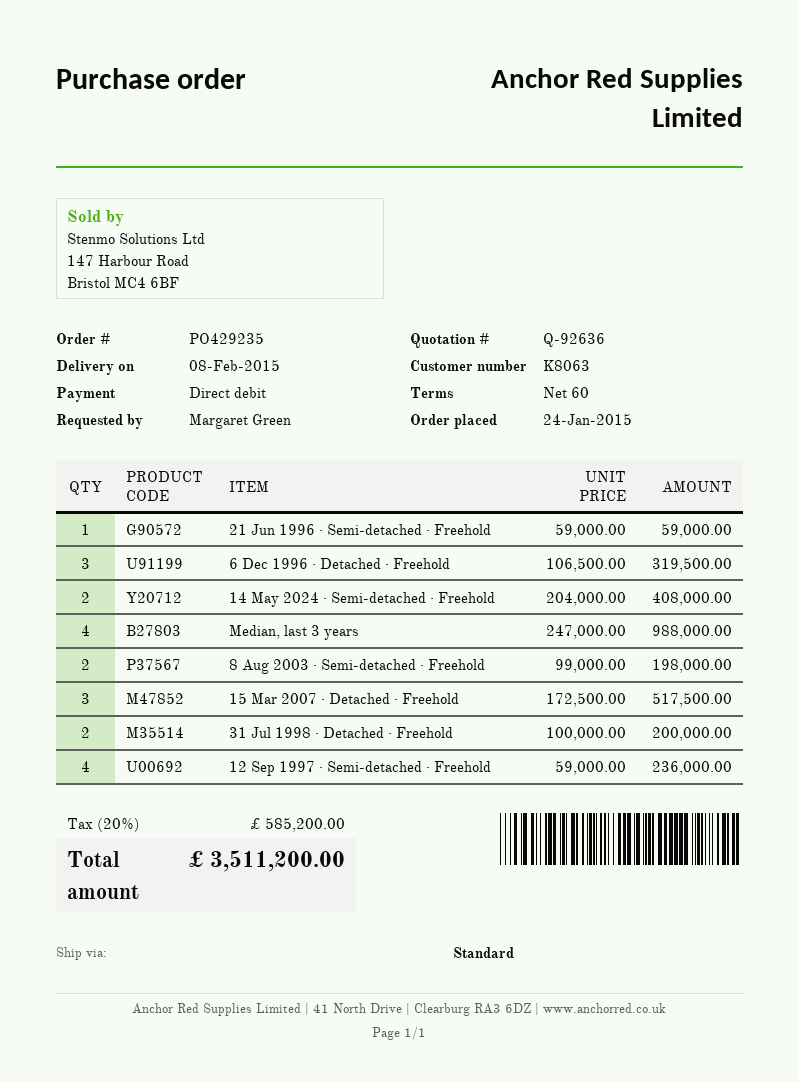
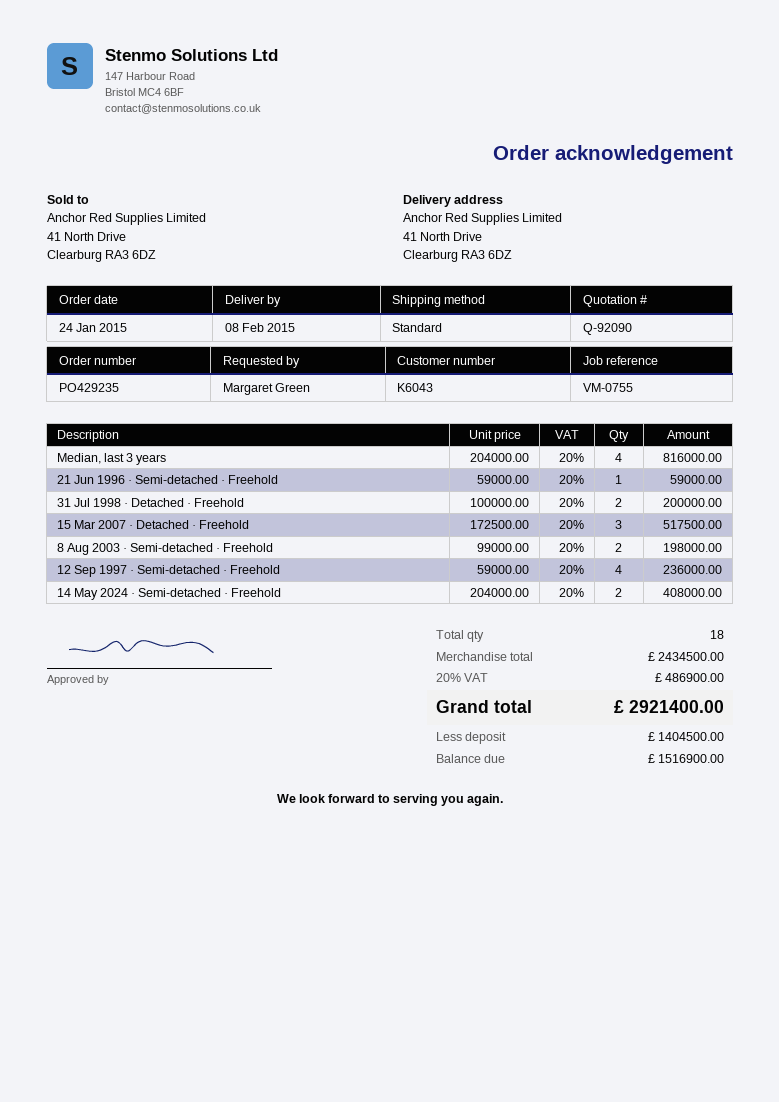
quote number: Q-92636 -> Q-92090
customer number: K8063 -> K6043
6 Dec 1996 · Detached · Freehold: 3 x 106500.00 = 319500.00 -> none
Median, last 3 years: 4 x 247000.00 = 988000.00 -> 4 x 204000.00 = 816000.00
tax: 20% = 585200.00 -> 20% = 486900.00
total: 3511200.00 -> 2921400.00

